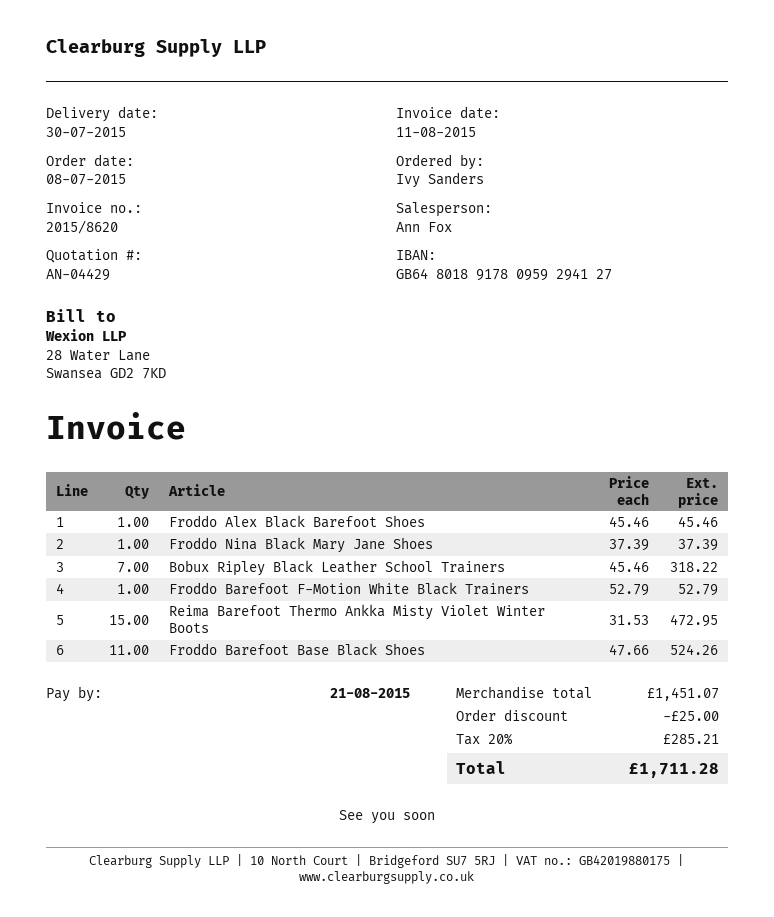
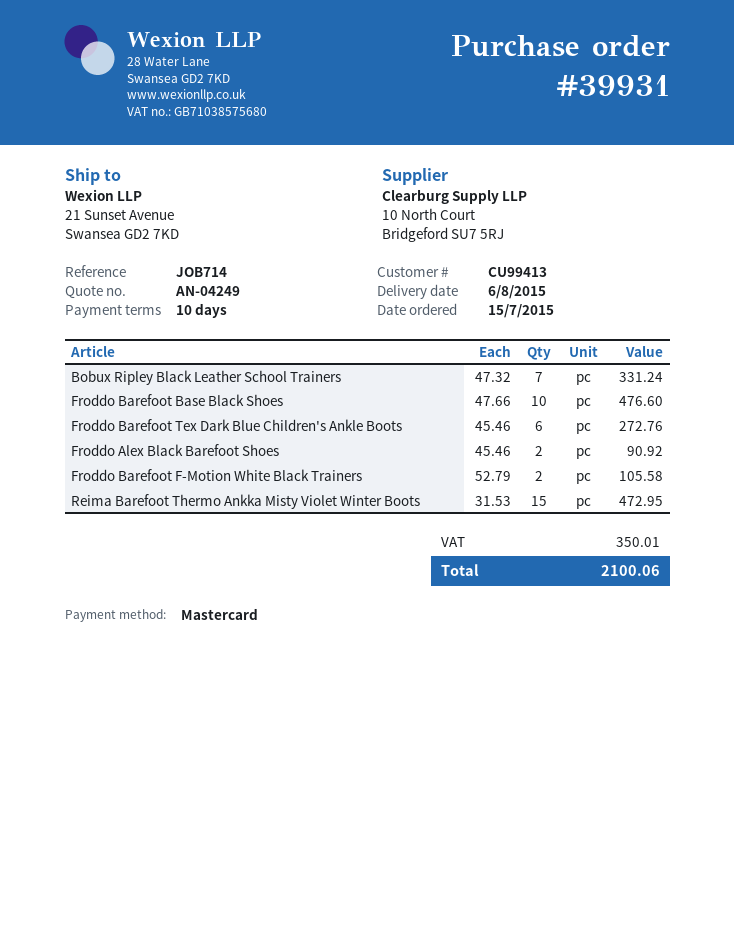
quote number: AN-04429 -> AN-04249
order date: 2015-07-08 -> 2015-07-15
delivery date: 2015-07-30 -> 2015-08-06
Froddo Alex Black Barefoot Shoes: 1 x 45.46 = 45.46 -> 2 x 45.46 = 90.92
Froddo Nina Black Mary Jane Shoes: 1 x 37.39 = 37.39 -> none
Bobux Ripley Black Leather School Trainers: 7 x 45.46 = 318.22 -> 7 x 47.32 = 331.24
Froddo Barefoot F-Motion White Black Trainers: 1 x 52.79 = 52.79 -> 2 x 52.79 = 105.58
Froddo Barefoot Base Black Shoes: 11 x 47.66 = 524.26 -> 10 x 47.66 = 476.60
Froddo Barefoot Tex Dark Blue Children's Ankle Boots: none -> 6 x 45.46 = 272.76
discount: 25.00 -> none
tax: 285.21 -> 350.01
total: 1711.28 -> 2100.06

